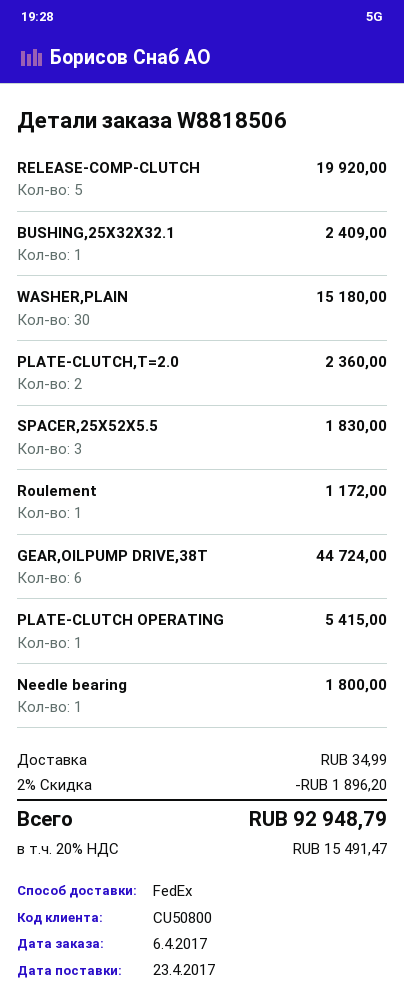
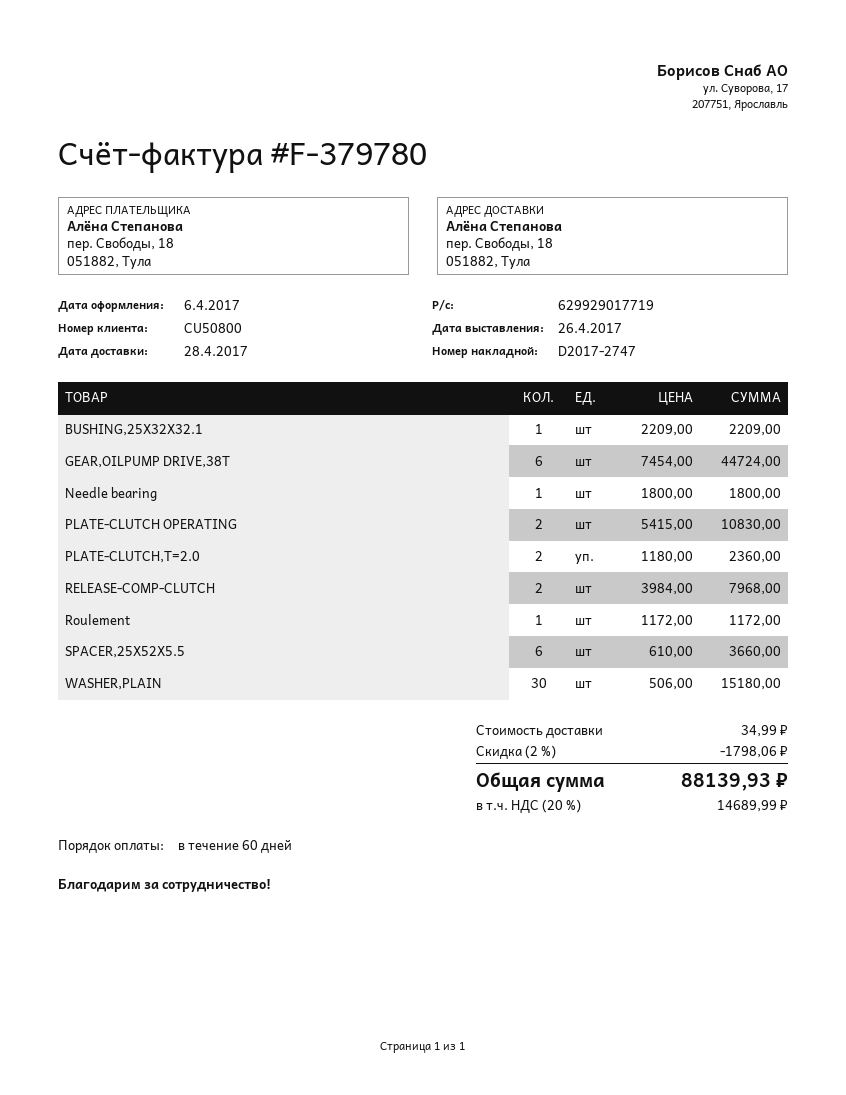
delivery date: 2017-04-23 -> 2017-04-28
RELEASE-COMP-CLUTCH: 5 for 19920.00 -> 2 for 7968.00
BUSHING,25X32X32.1: 1 for 2409.00 -> 1 for 2209.00
SPACER,25X52X5.5: 3 for 1830.00 -> 6 for 3660.00
PLATE-CLUTCH OPERATING: 1 for 5415.00 -> 2 for 10830.00
discount: 2% = 1896.20 -> 2% = 1798.06
tax: 20% = 15491.47 -> 20% = 14689.99
total: 92948.79 -> 88139.93

